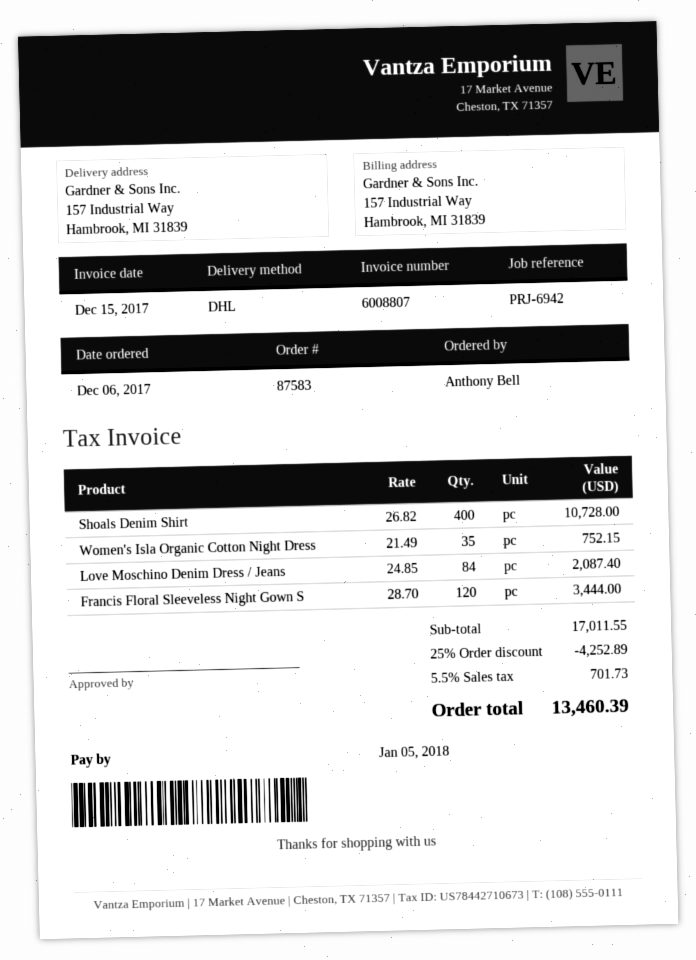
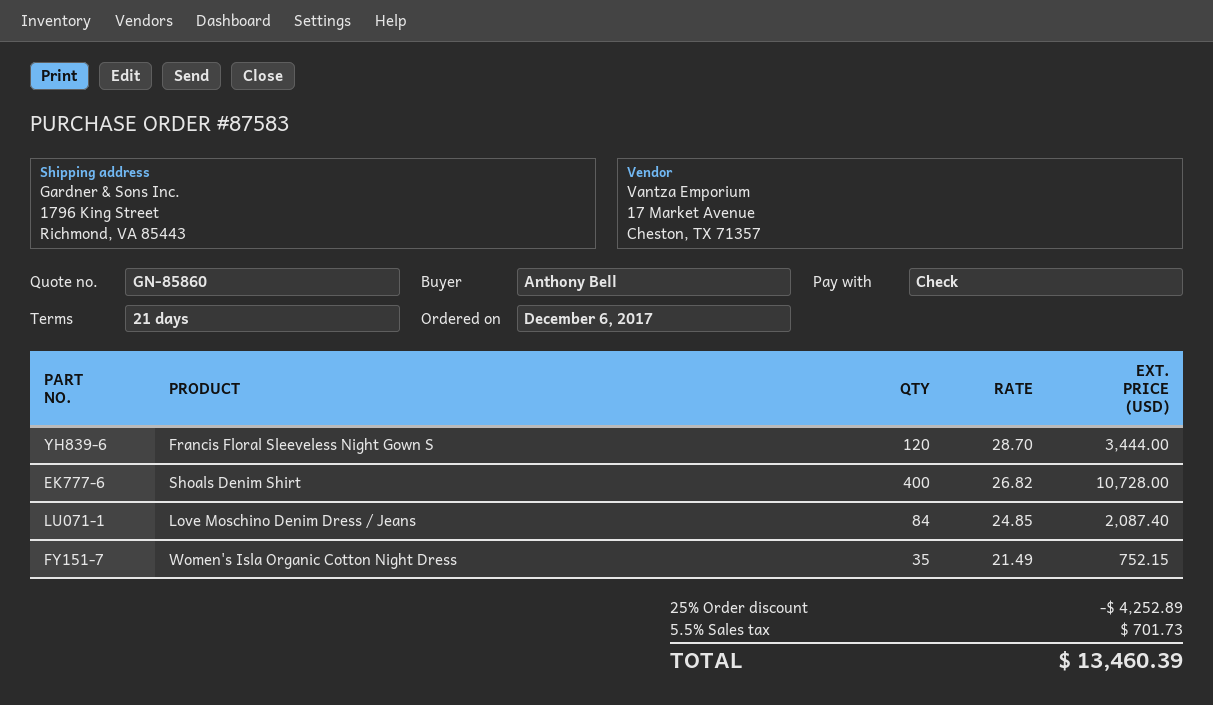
ship to: 157 Industrial Way, Hambrook, MI 31839 -> 1796 King Street, Richmond, VA 85443

